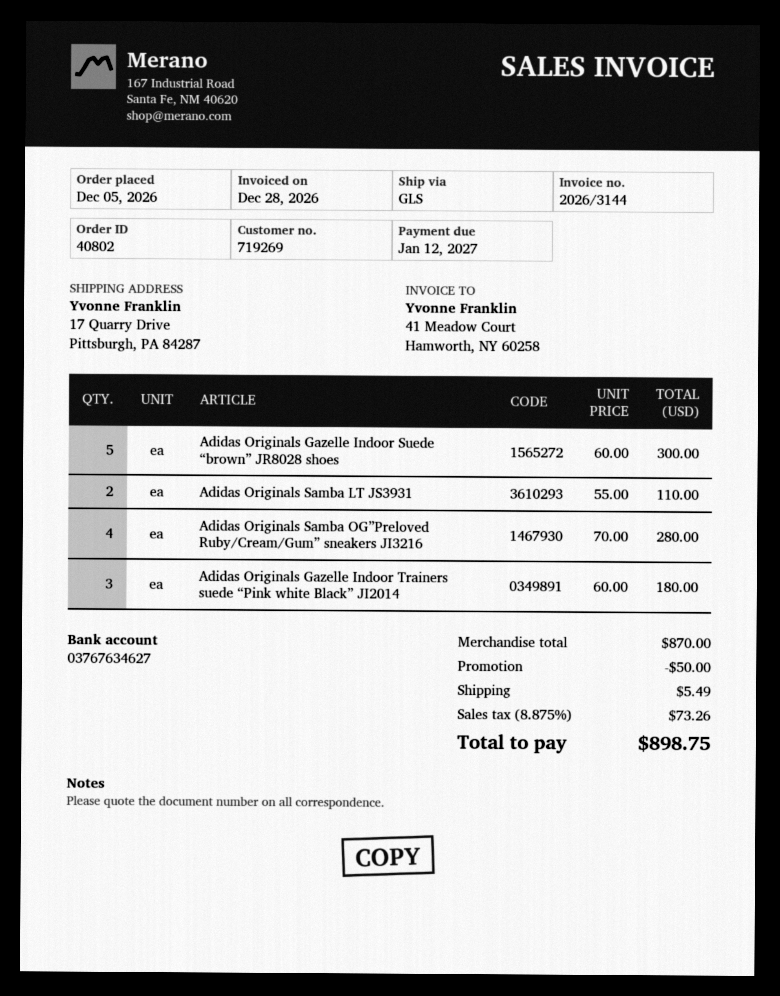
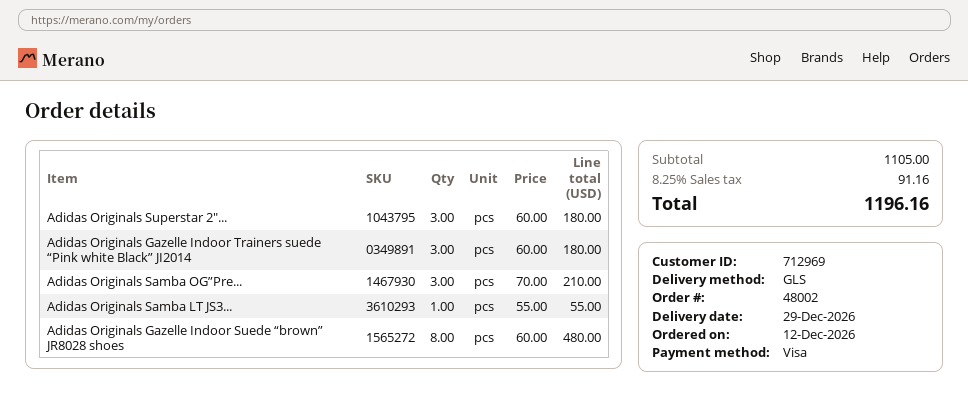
order number: 40802 -> 48002
order date: 2026-12-05 -> 2026-12-12
customer number: 719269 -> 712969
Adidas Originals Gazelle Indoor Suede “brown” JR8028 shoes: 5 x 60.00 = 300.00 -> 8 x 60.00 = 480.00
Adidas Originals Samba LT JS3931: 2 x 55.00 = 110.00 -> 1 x 55.00 = 55.00
Adidas Originals Samba OG”Preloved Ruby/Cream/Gum” sneakers JI3216: 4 x 70.00 = 280.00 -> 3 x 70.00 = 210.00
Adidas Originals Superstar 2″...: none -> 3 x 60.00 = 180.00
subtotal: 870.00 -> 1105.00
discount: 50.00 -> none
shipping: 5.49 -> none
tax: 8.875% = 73.26 -> 8.25% = 91.16
total: 898.75 -> 1196.16

